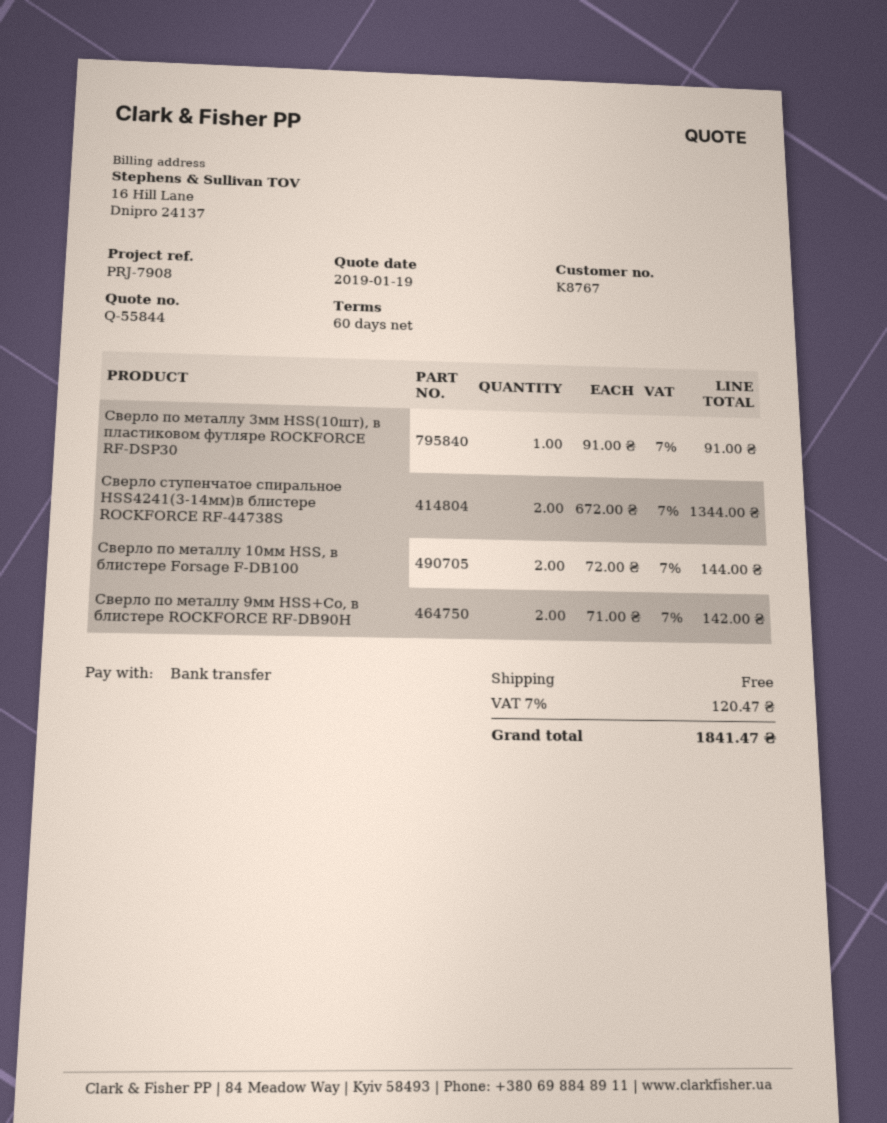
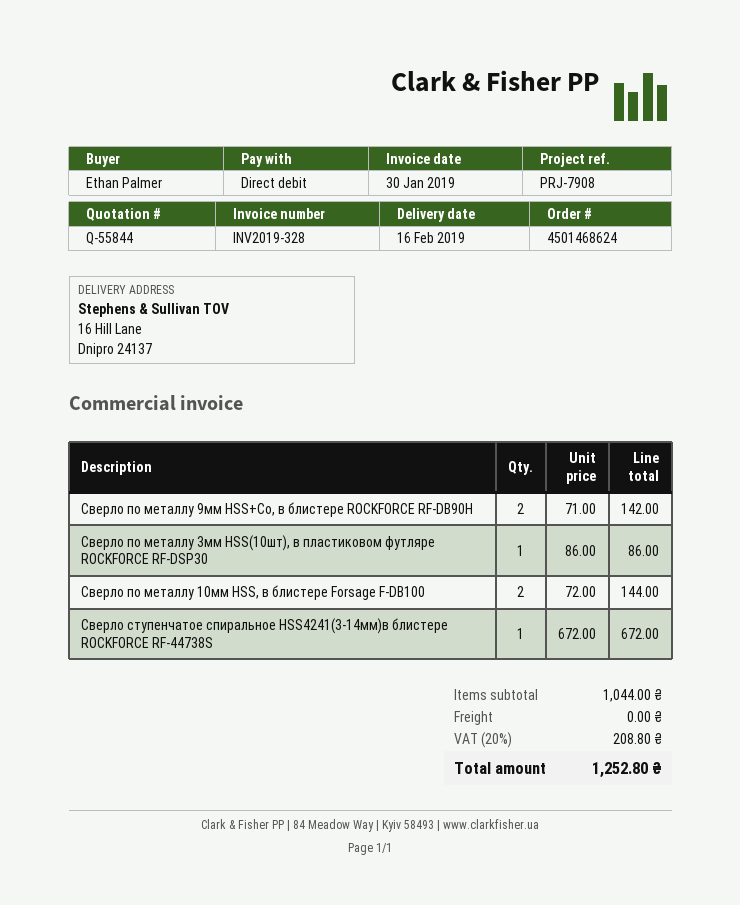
payment method: bank transfer -> direct debit
Сверло по металлу 3мм HSS(10шт), в пластиковом футляре ROCKFORCE RF-DSP30: 1 x 91.00 = 91.00 -> 1 x 86.00 = 86.00
Сверло ступенчатое спиральное HSS4241(3-14мм)в блистере ROCKFORCE RF-44738S: 2 x 672.00 = 1344.00 -> 1 x 672.00 = 672.00
tax: 7% = 120.47 -> 20% = 208.80
total: 1841.47 -> 1252.80

